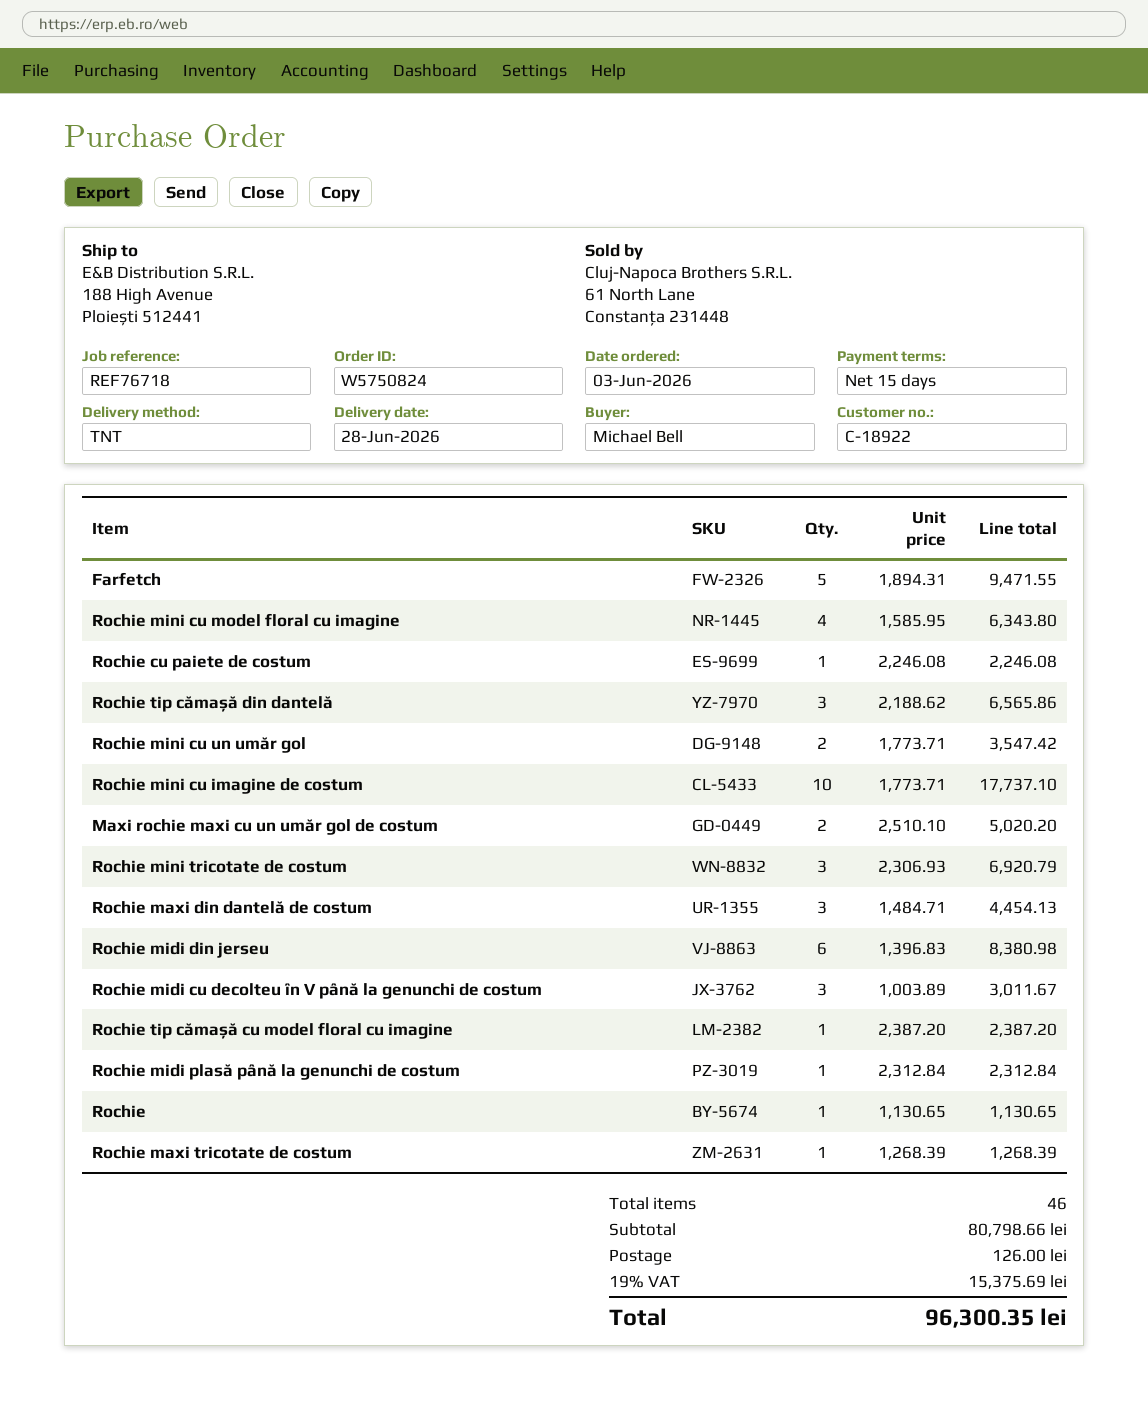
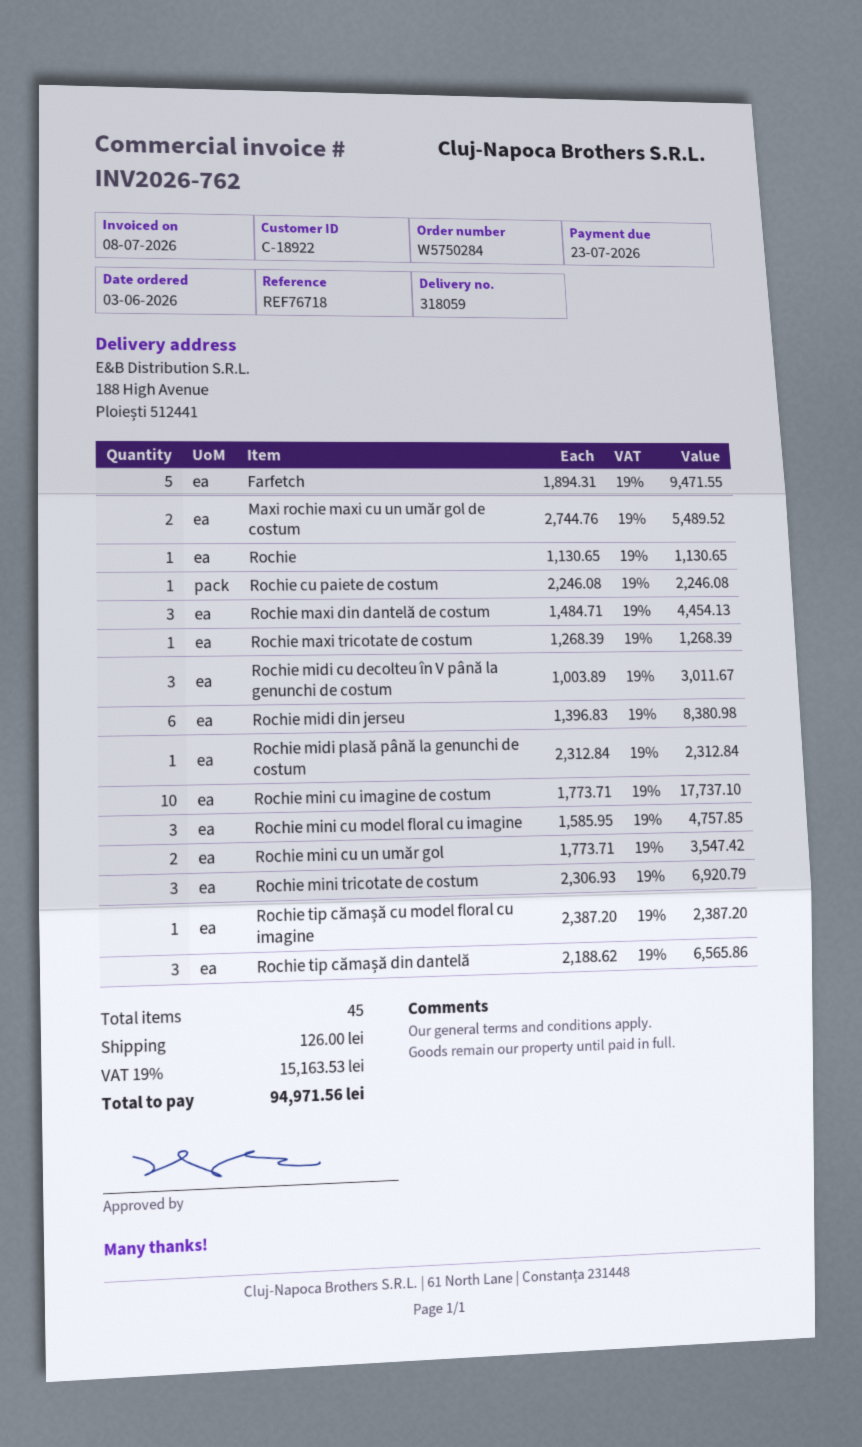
order number: W5750824 -> W5750284
Rochie mini cu model floral cu imagine: 4 x 1585.95 = 6343.80 -> 3 x 1585.95 = 4757.85
Maxi rochie maxi cu un umăr gol de costum: 2 x 2510.10 = 5020.20 -> 2 x 2744.76 = 5489.52
total quantity: 46 -> 45
tax: 19% = 15375.69 -> 19% = 15163.53
total: 96300.35 -> 94971.56

